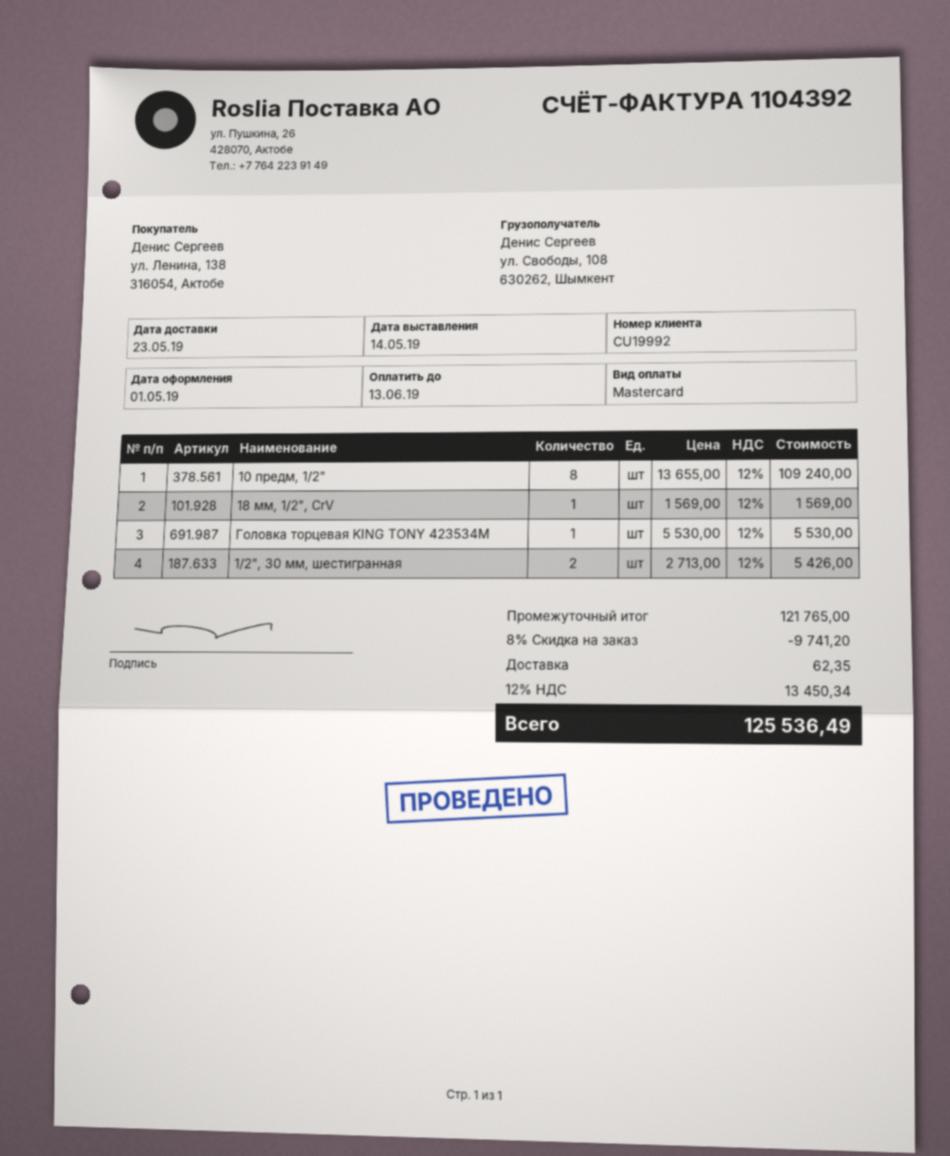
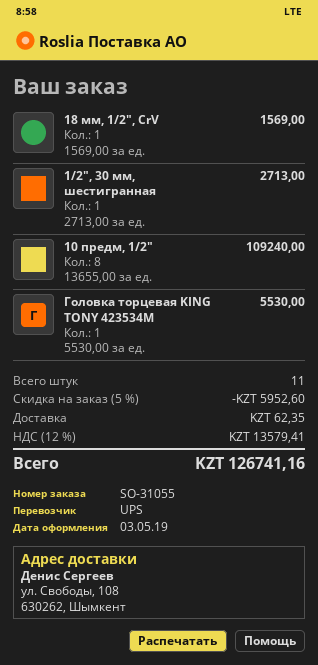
order date: 2019-05-01 -> 2019-05-03
1/2", 30 мм, шестигранная: 2 x 2713.00 = 5426.00 -> 1 x 2713.00 = 2713.00
discount: 8% = 9741.20 -> 5% = 5952.60
tax: 12% = 13450.34 -> 12% = 13579.41
total: 125536.49 -> 126741.16

